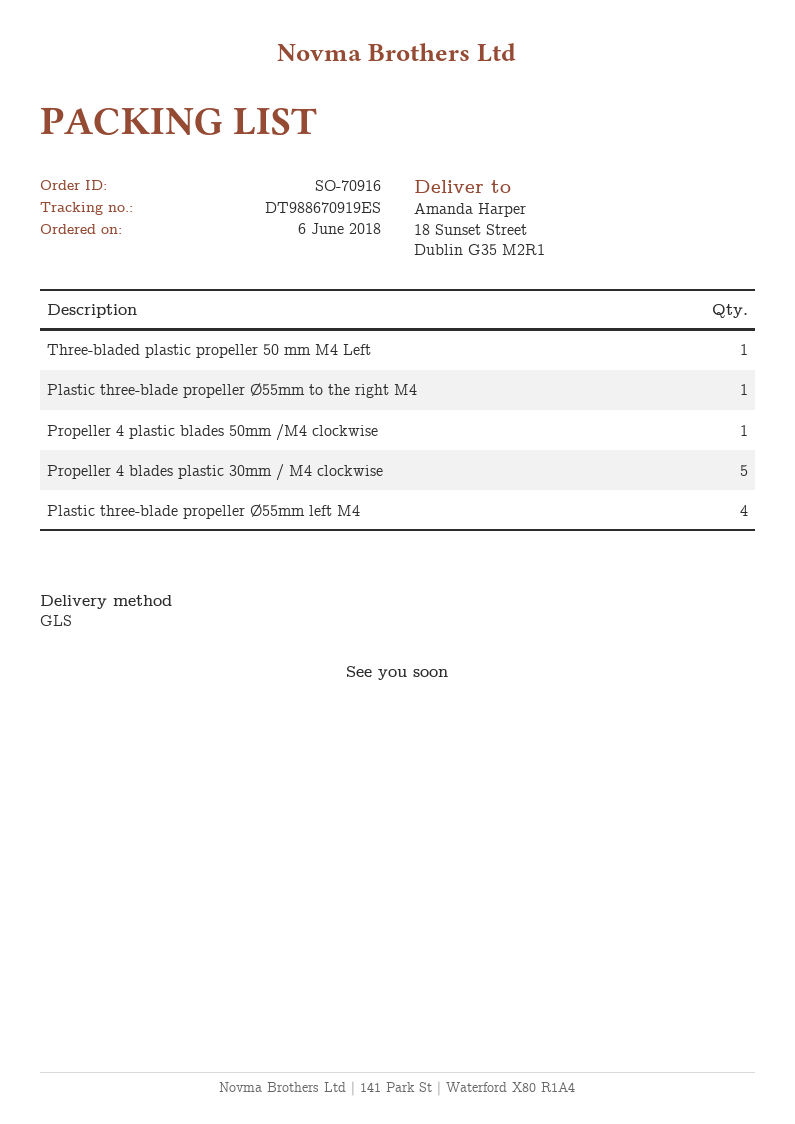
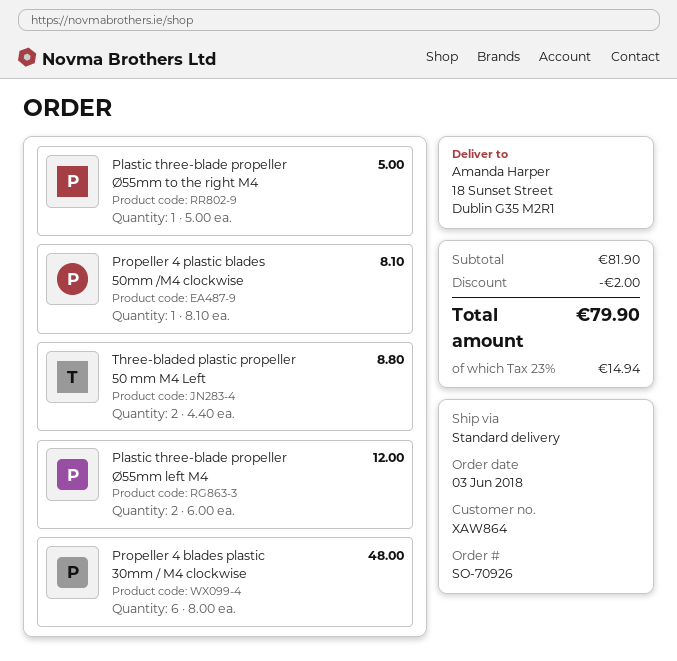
order number: SO-70916 -> SO-70926
order date: 2018-06-06 -> 2018-06-03
shipping method: GLS -> standard
Three-bladed plastic propeller 50 mm M4 Left: 1 -> 2
Propeller 4 blades plastic 30mm / M4 clockwise: 5 -> 6
Plastic three-blade propeller Ø55mm left M4: 4 -> 2

